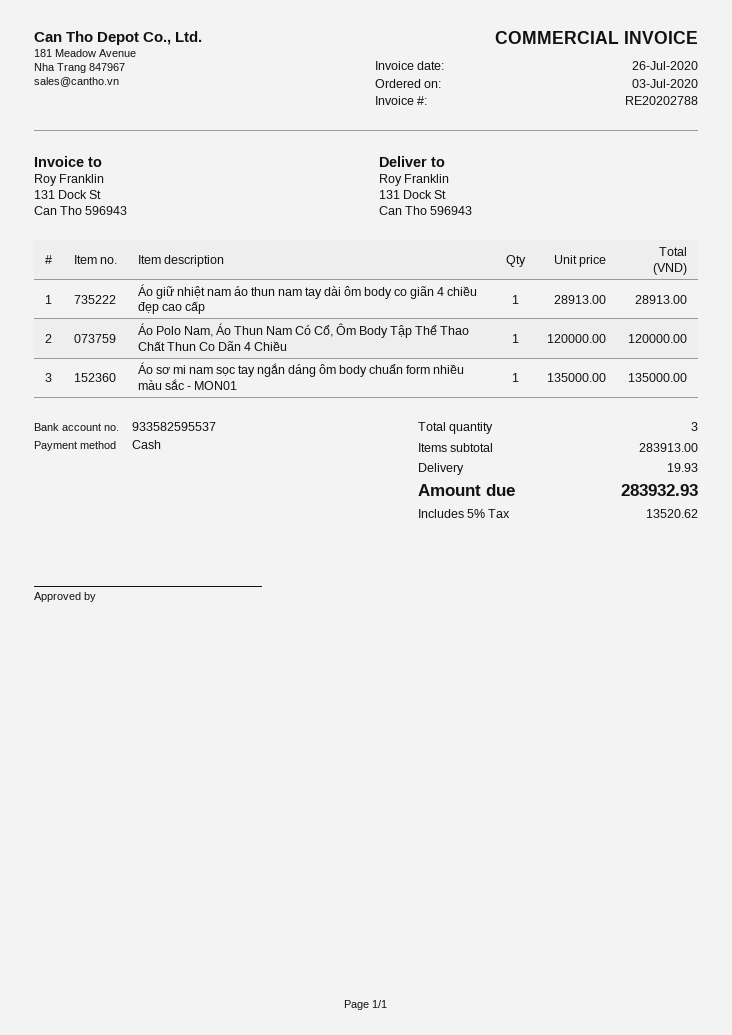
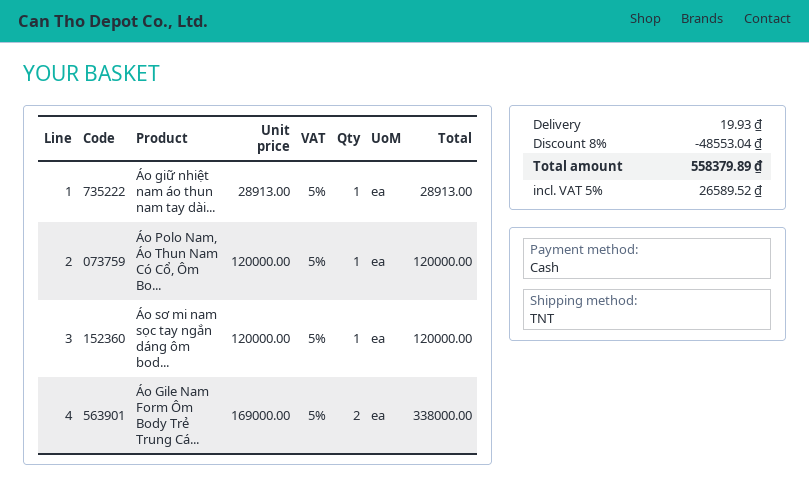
Áo sơ mi nam sọc tay ngắn dáng ôm body chuẩn form nhiều màu sắc - MON01: 1 x 135000.00 = 135000.00 -> 1 x 120000.00 = 120000.00
Áo Gile Nam Form Ôm Body Trẻ Trung Cá...: none -> 2 x 169000.00 = 338000.00
discount: none -> 8% = 48553.04
tax: 5% = 13520.62 -> 5% = 26589.52
total: 283932.93 -> 558379.89

